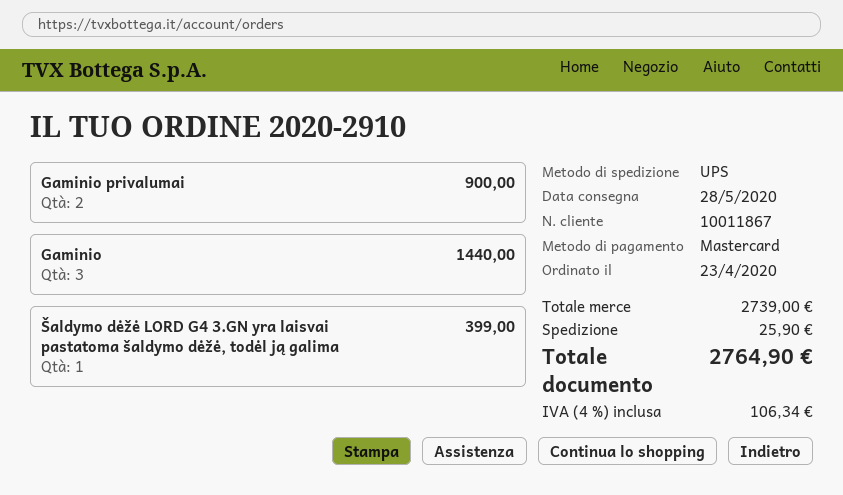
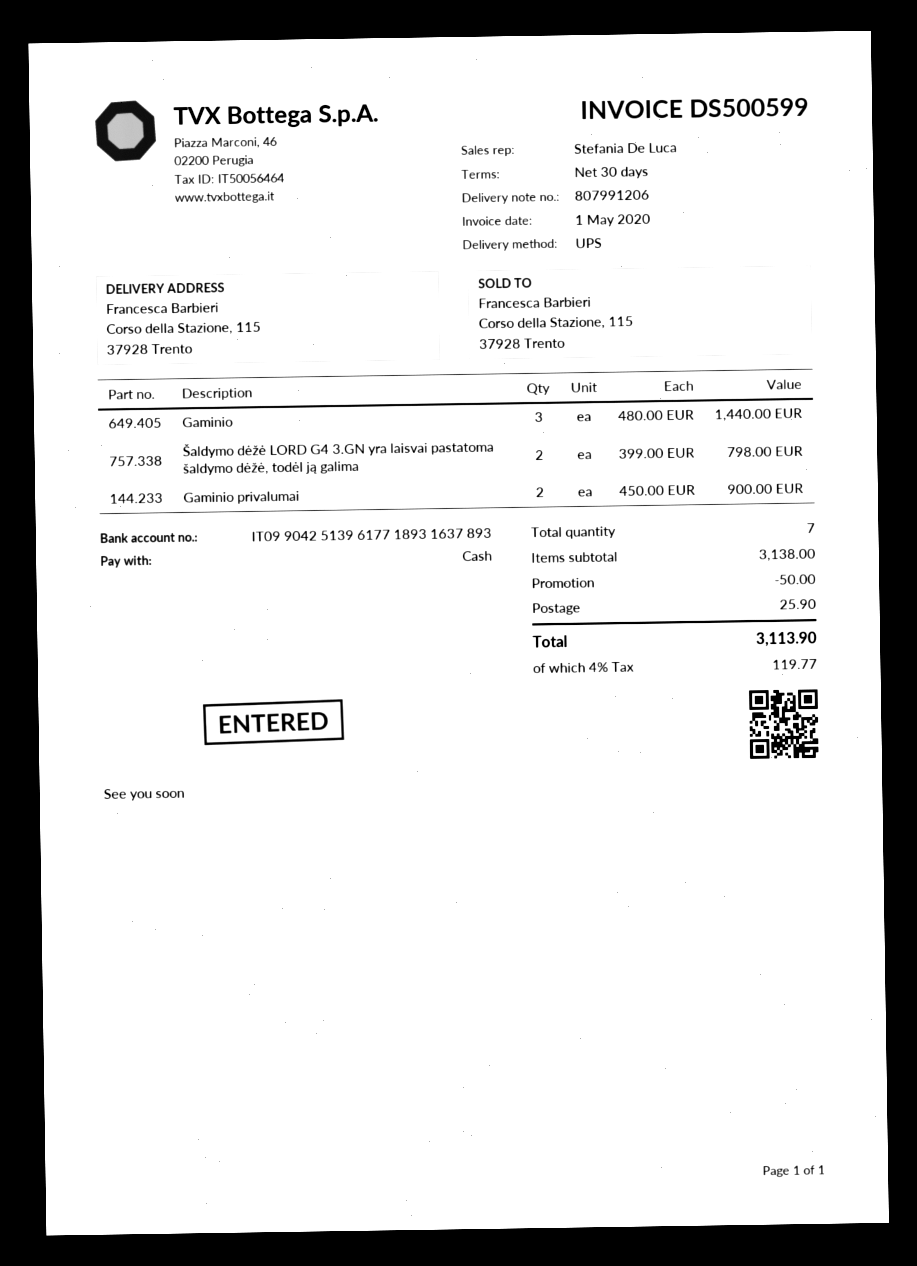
payment method: Mastercard -> cash
Šaldymo dėžė LORD G4 3.GN yra laisvai pastatoma šaldymo dėžė, todėl ją galima: 1 for 399.00 -> 2 for 798.00
subtotal: 2739.00 -> 3138.00
discount: none -> 50.00
tax: 4% = 106.34 -> 4% = 119.77
total: 2764.90 -> 3113.90

